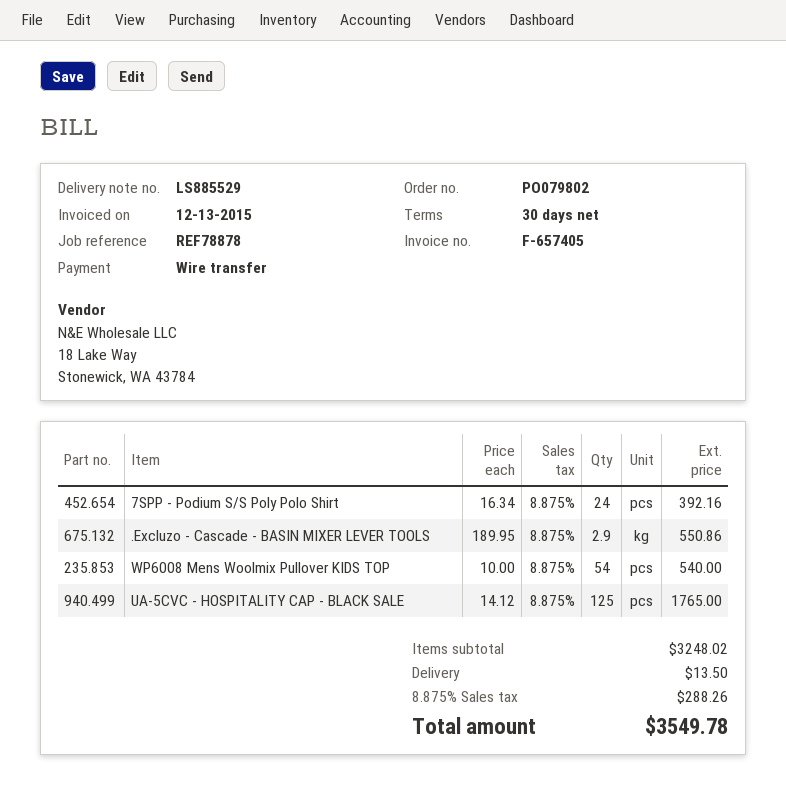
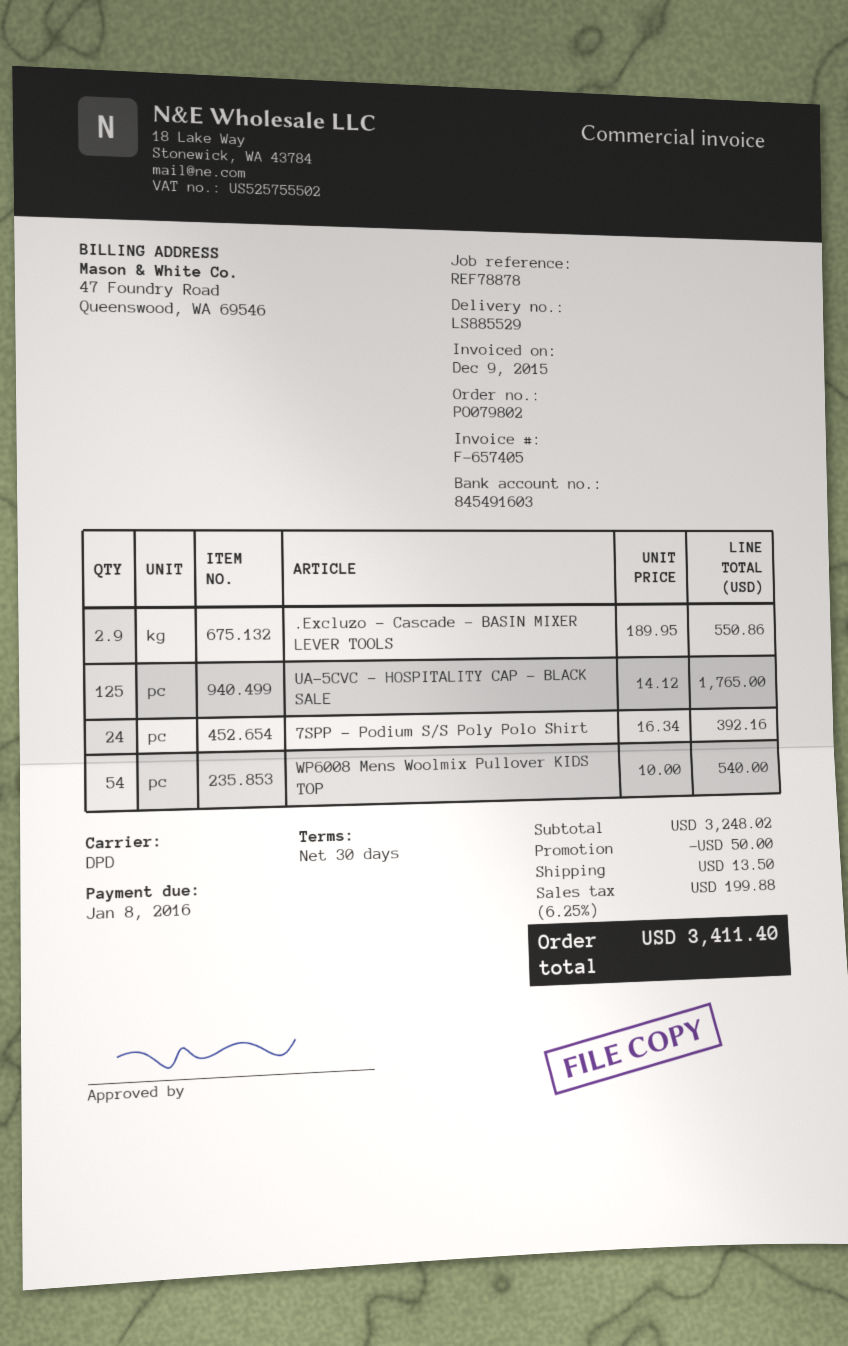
invoice date: 2015-12-13 -> 2015-12-09
discount: none -> 50.00
tax: 8.875% = 288.26 -> 6.25% = 199.88
total: 3549.78 -> 3411.40

